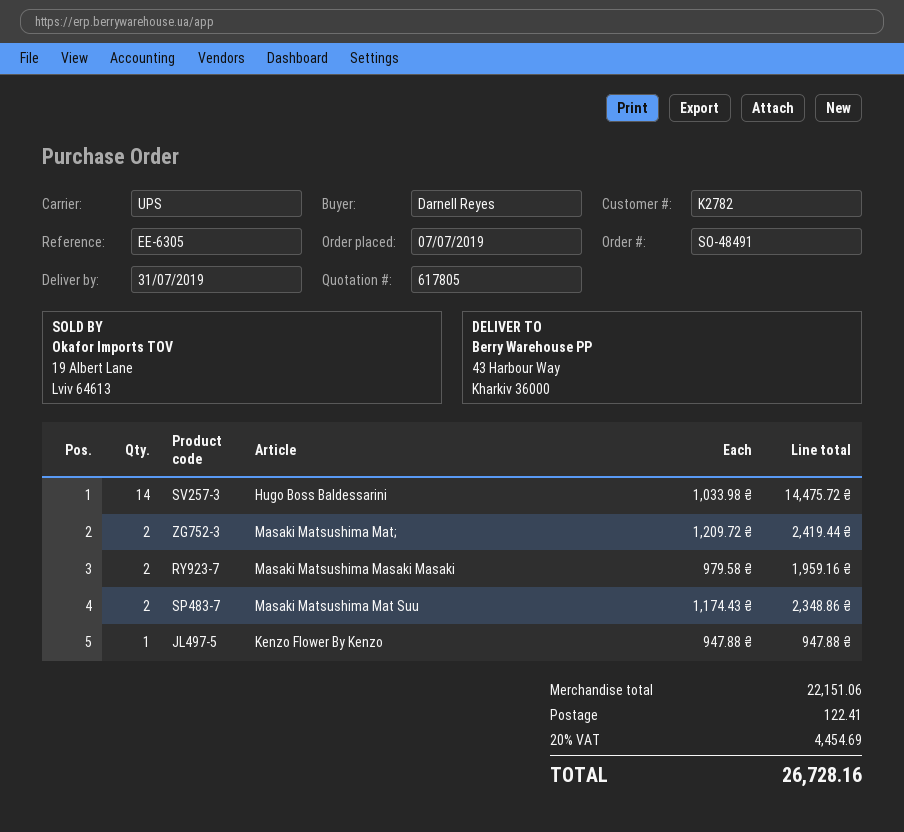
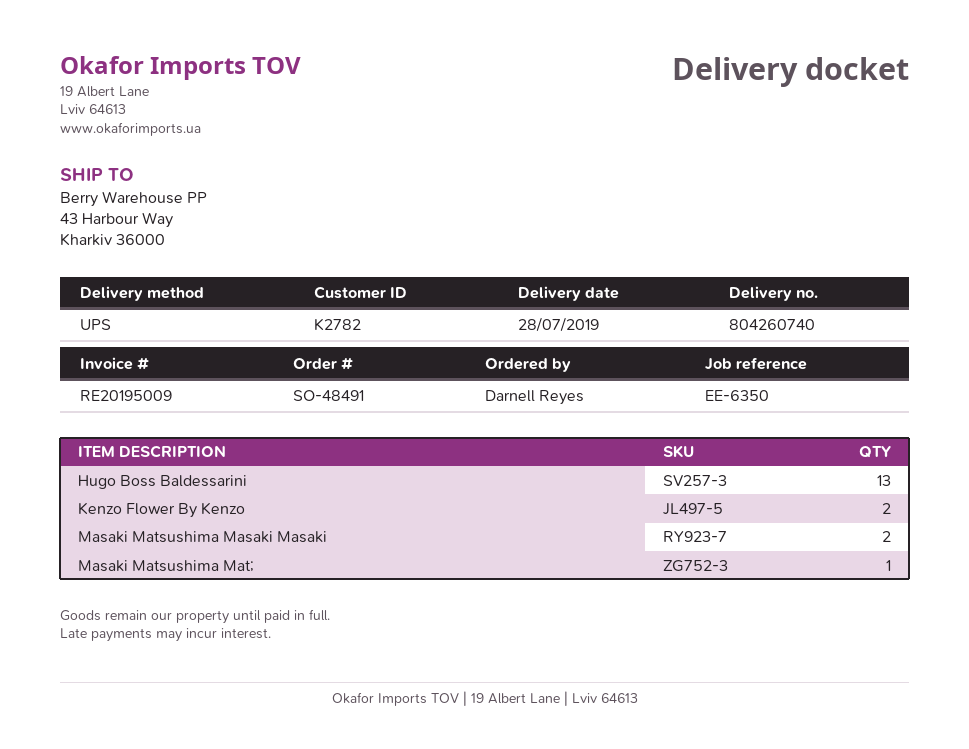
delivery date: 2019-07-31 -> 2019-07-28
reference: EE-6305 -> EE-6350
Hugo Boss Baldessarini: 14 -> 13
Masaki Matsushima Mat;: 2 -> 1
Masaki Matsushima Mat Suu: 2 -> none
Kenzo Flower By Kenzo: 1 -> 2

